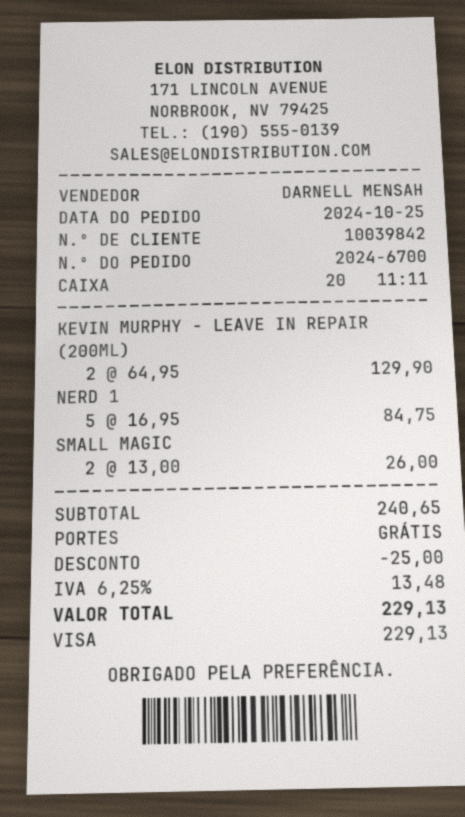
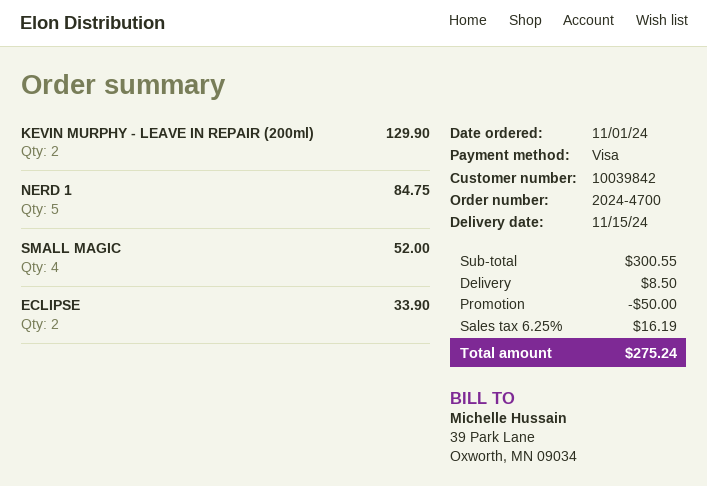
order number: 2024-6700 -> 2024-4700
order date: 2024-10-25 -> 2024-11-01
SMALL MAGIC: 2 for 26.00 -> 4 for 52.00
ECLIPSE: none -> 2 for 33.90
subtotal: 240.65 -> 300.55
discount: 25.00 -> 50.00
shipping: 0.00 -> 8.50
tax: 6.25% = 13.48 -> 6.25% = 16.19
total: 229.13 -> 275.24

